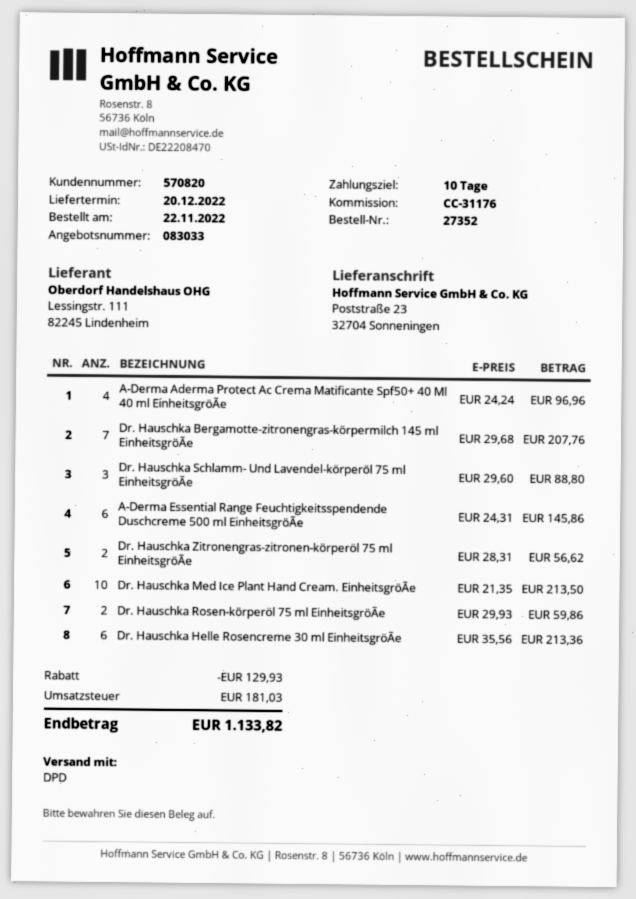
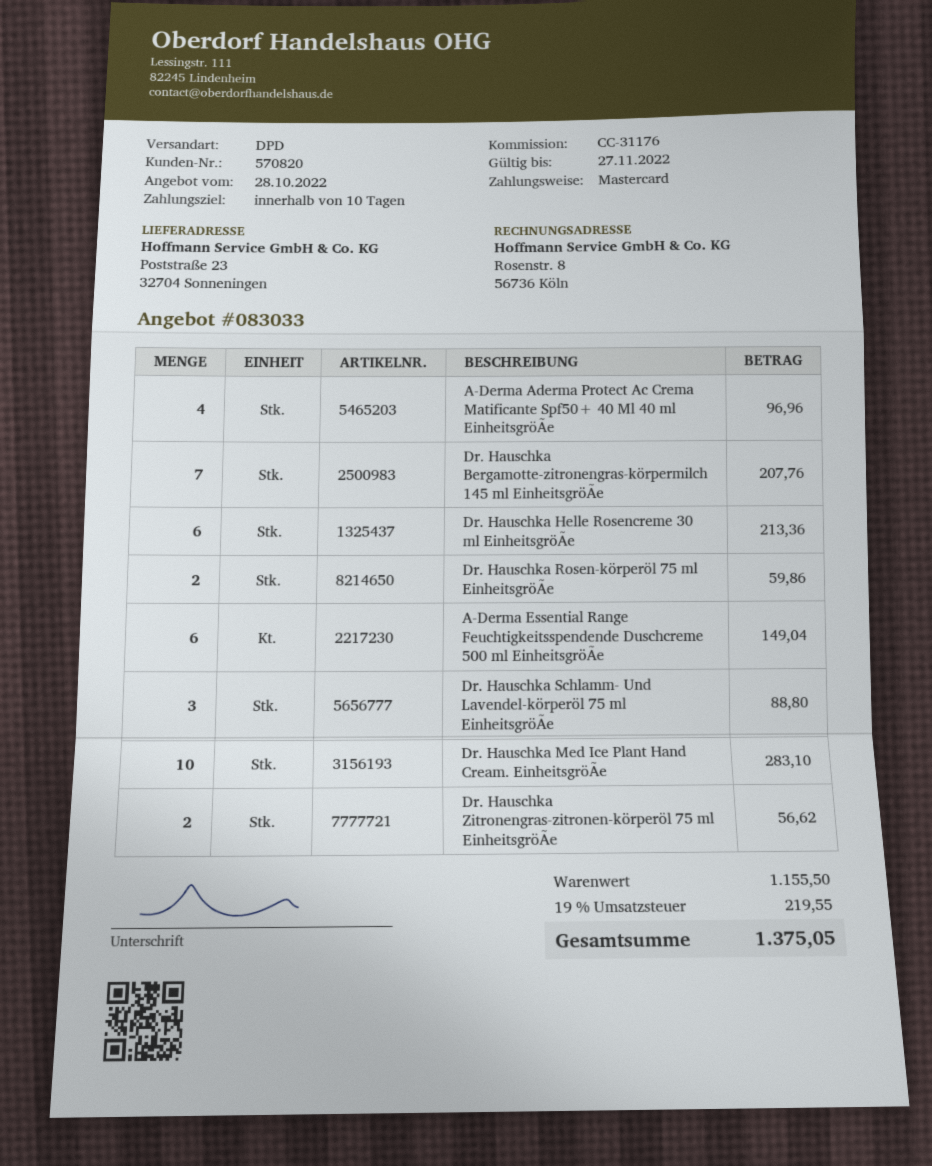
A-Derma Essential Range Feuchtigkeitsspendende Duschcreme 500 ml EinheitsgröÃe: 6 for 145.86 -> 6 for 149.04
Dr. Hauschka Med Ice Plant Hand Cream. EinheitsgröÃe: 10 for 213.50 -> 10 for 283.10
discount: 129.93 -> none
tax: 181.03 -> 219.55
total: 1133.82 -> 1375.05

